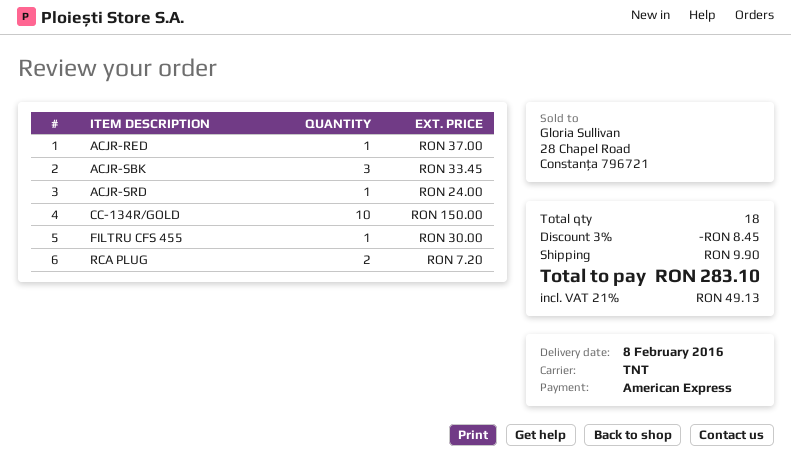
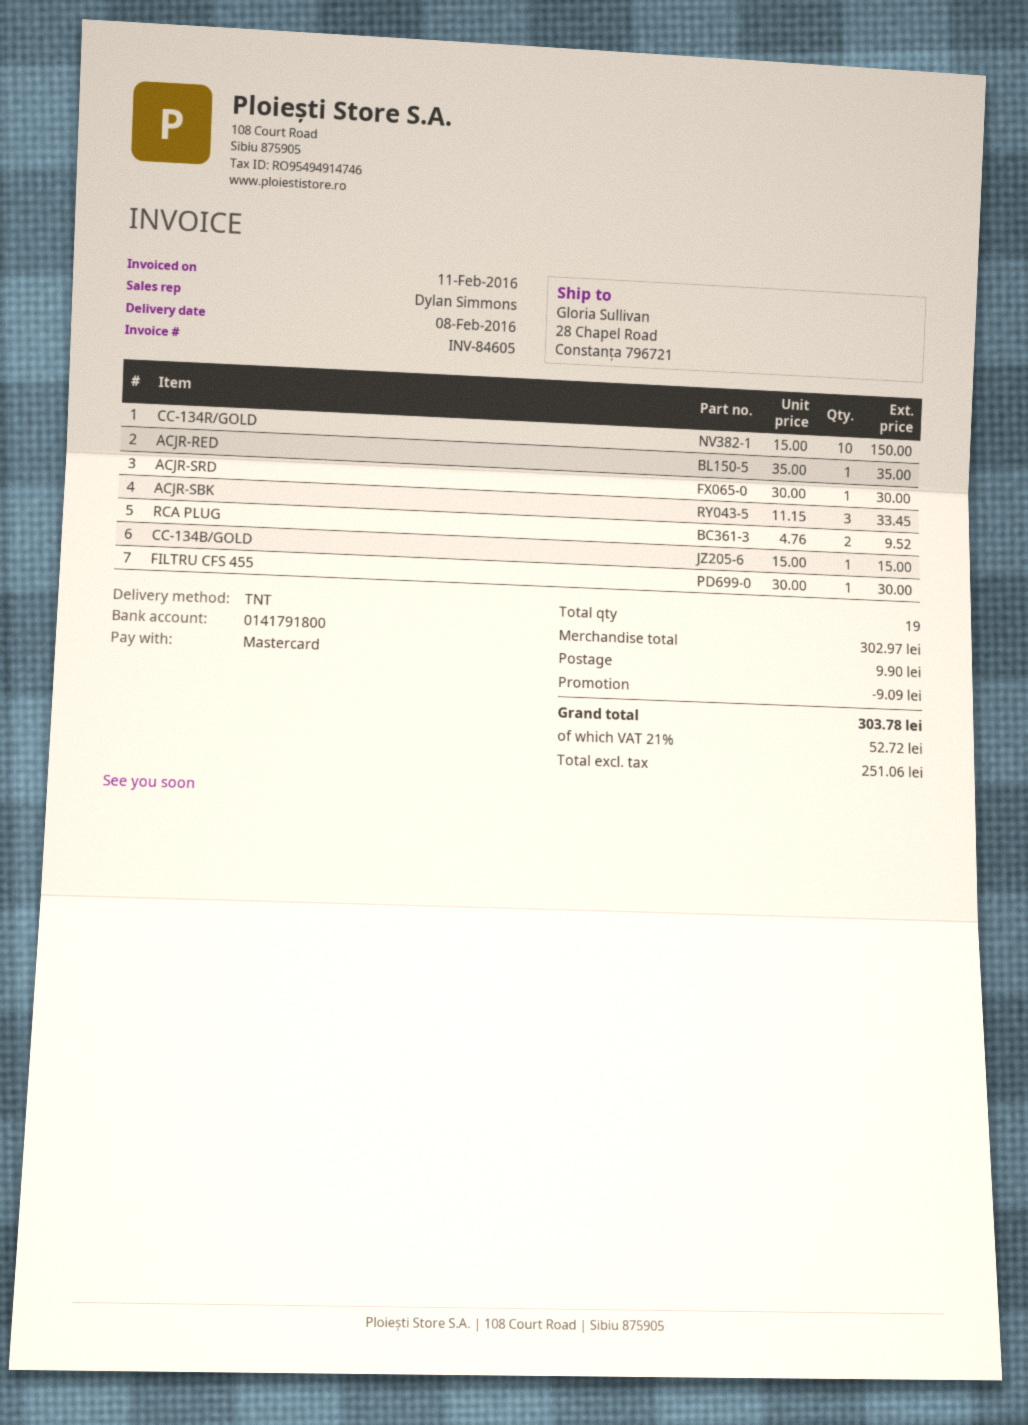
payment method: American Express -> Mastercard
ACJR-RED: 1 for 37.00 -> 1 for 35.00
ACJR-SRD: 1 for 24.00 -> 1 for 30.00
RCA PLUG: 2 for 7.20 -> 2 for 9.52
CC-134B/GOLD: none -> 1 for 15.00
total quantity: 18 -> 19
discount: 8.45 -> 9.09
tax: 21% = 49.13 -> 21% = 52.72
total: 283.10 -> 303.78

